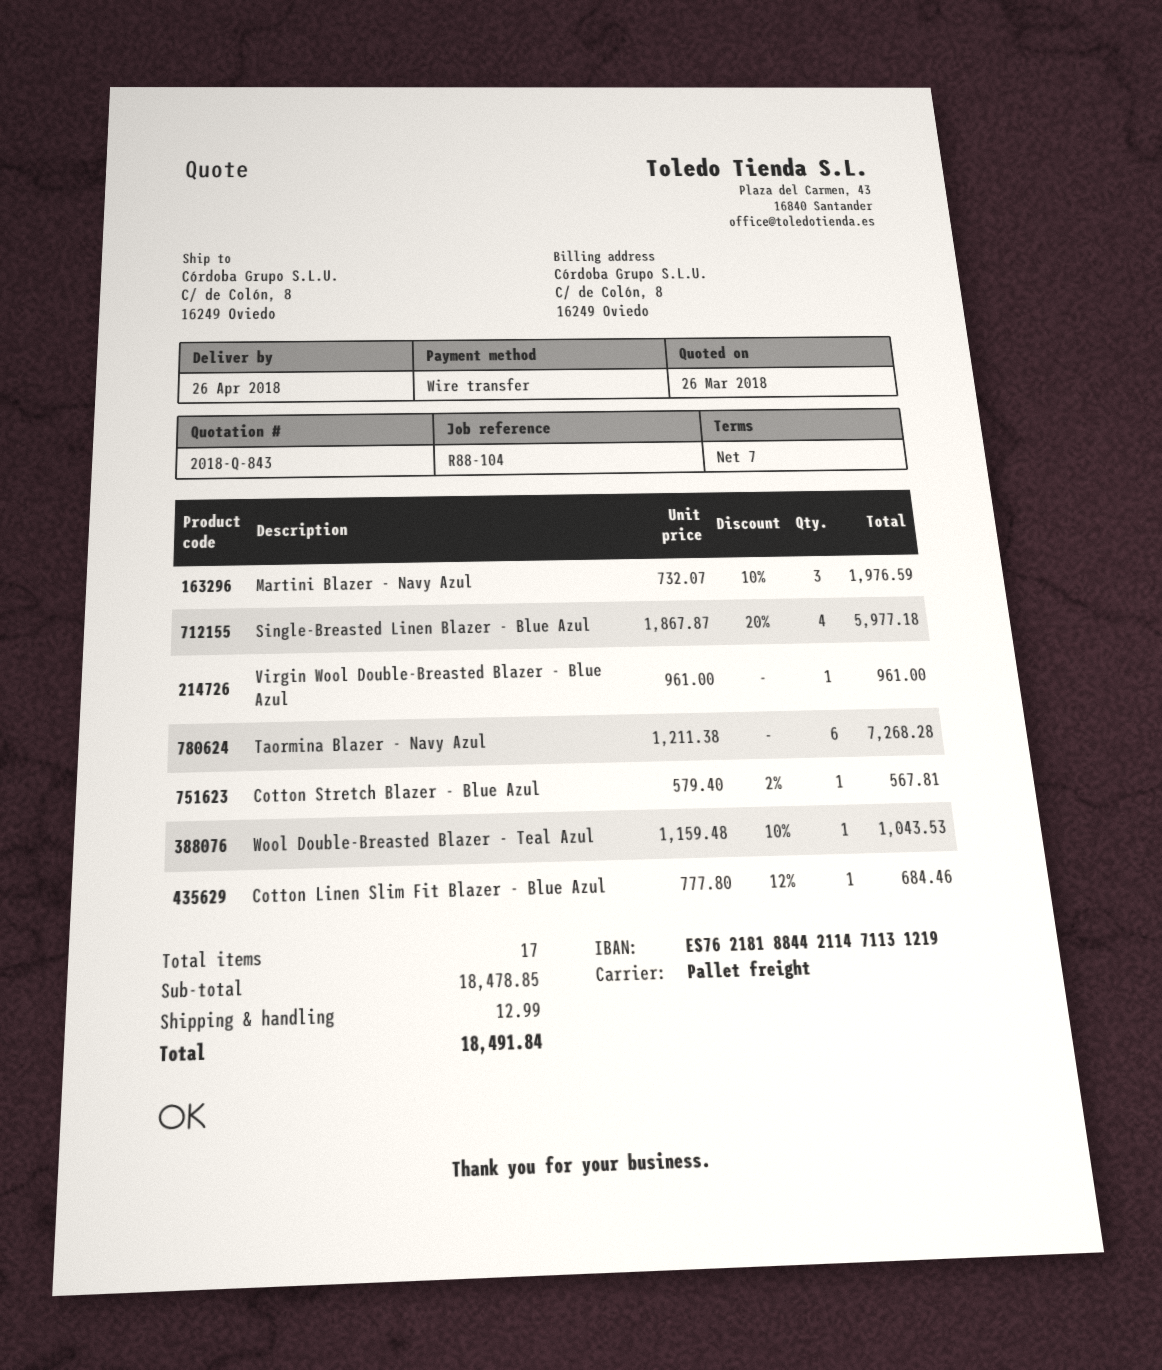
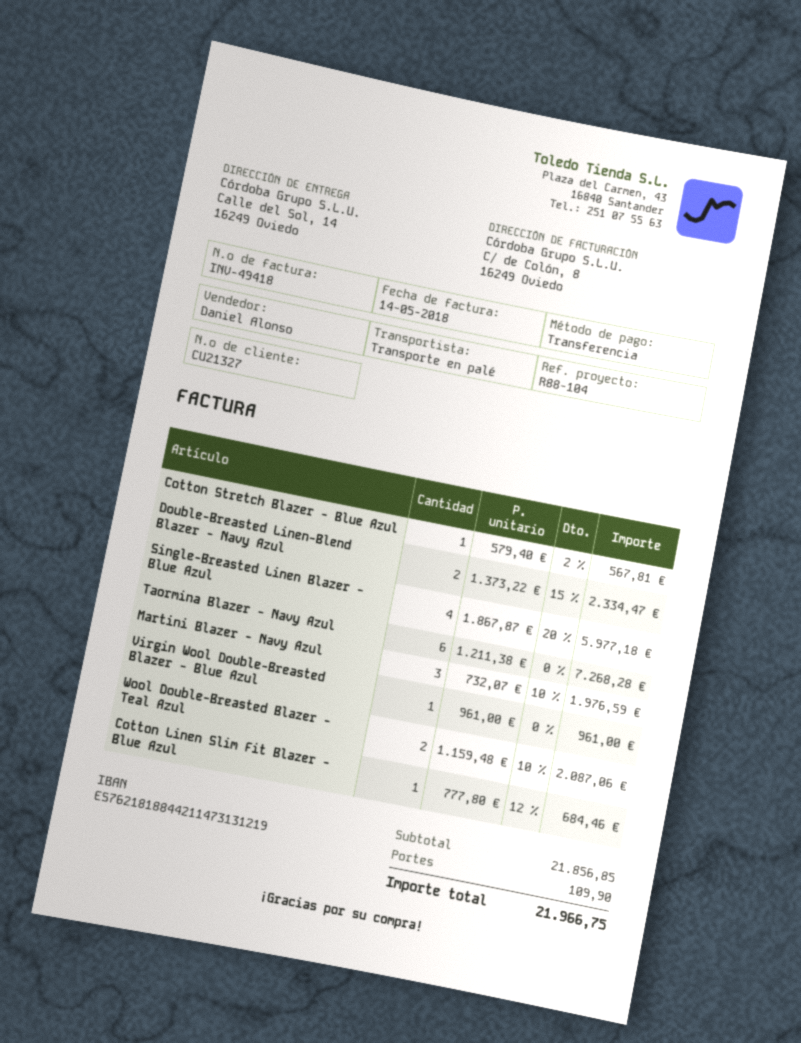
bank account: ES7621818844211471131219 -> ES7621818844211473131219
ship to: C/ de Colón, 8, 16249 Oviedo -> Calle del Sol, 14, 16249 Oviedo
Wool Double-Breasted Blazer - Teal Azul: 1 x 1159.48 - 10% = 1043.53 -> 2 x 1159.48 - 10% = 2087.06
Double-Breasted Linen-Blend Blazer - Navy Azul: none -> 2 x 1373.22 - 15% = 2334.47
subtotal: 18478.85 -> 21856.85
shipping: 12.99 -> 109.90
total: 18491.84 -> 21966.75

